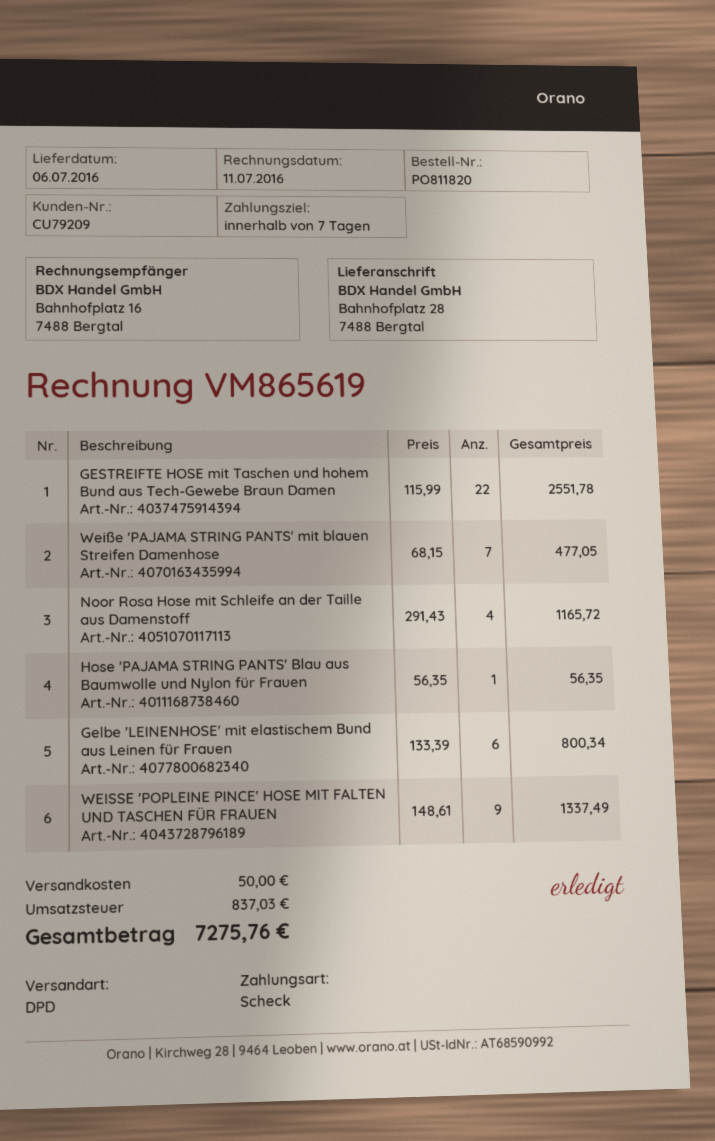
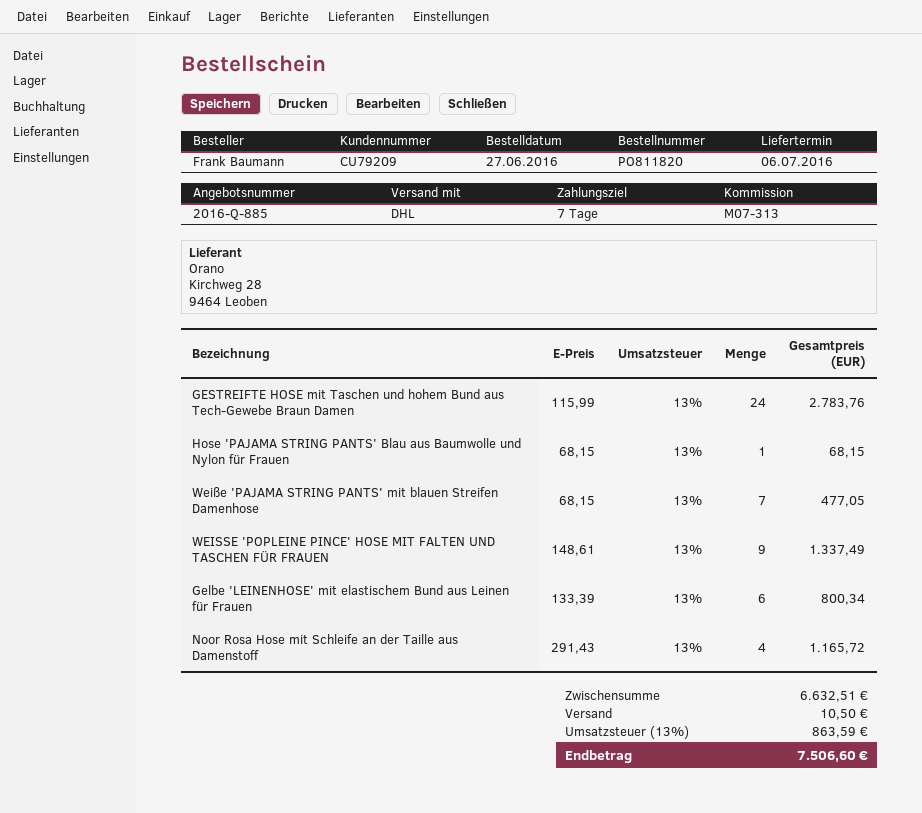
shipping method: DPD -> DHL
GESTREIFTE HOSE mit Taschen und hohem Bund aus Tech-Gewebe Braun Damen: 22 x 115.99 = 2551.78 -> 24 x 115.99 = 2783.76
Hose 'PAJAMA STRING PANTS' Blau aus Baumwolle und Nylon für Frauen: 1 x 56.35 = 56.35 -> 1 x 68.15 = 68.15
shipping: 50.00 -> 10.50
tax: 837.03 -> 863.59
total: 7275.76 -> 7506.60

